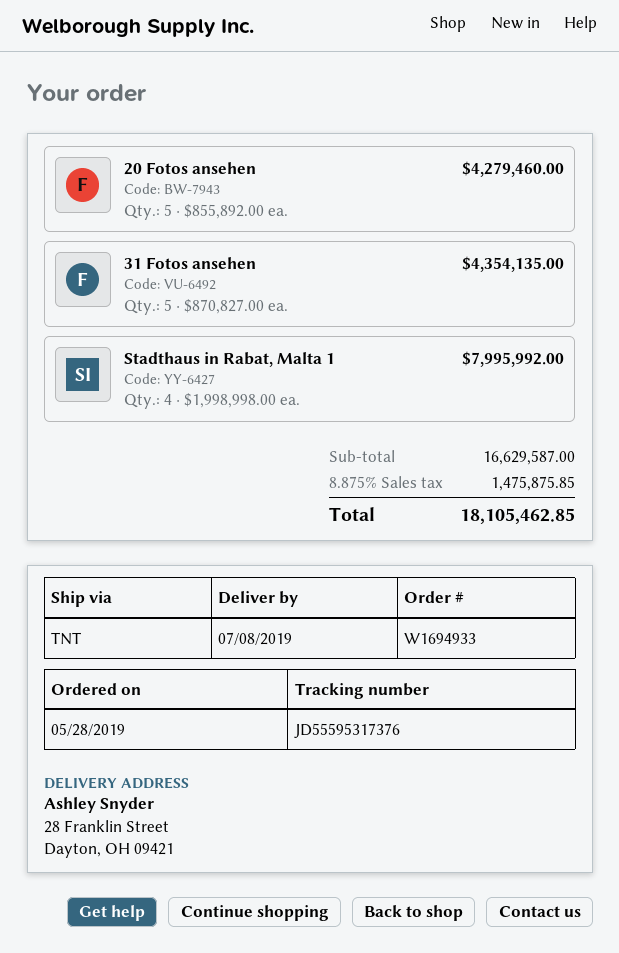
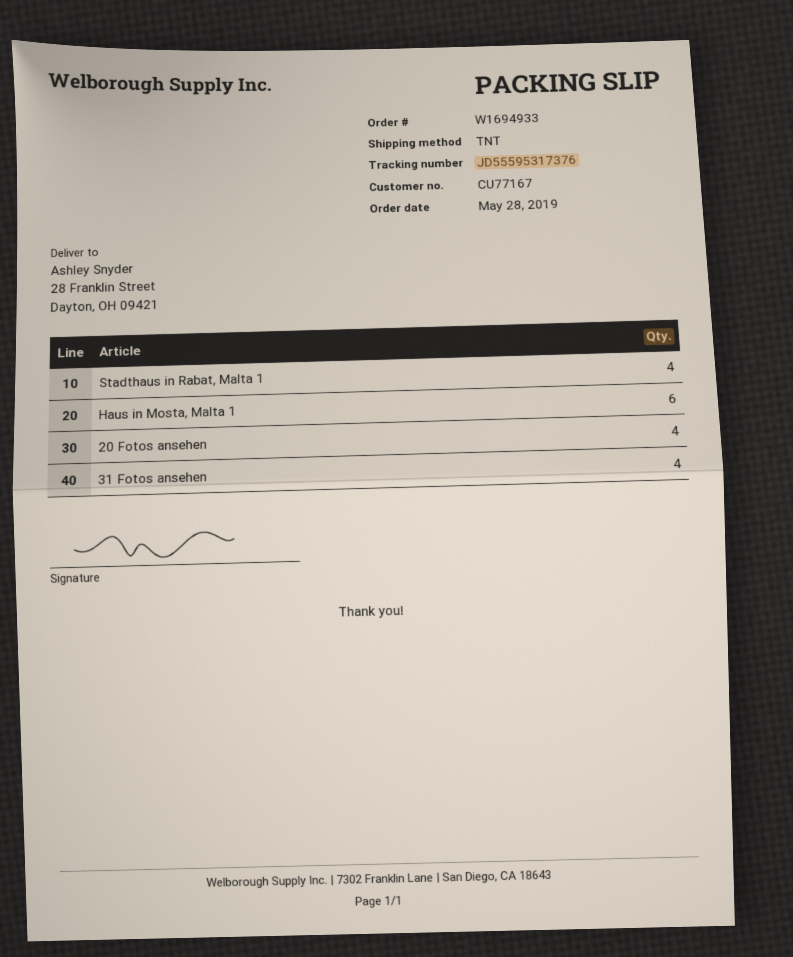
20 Fotos ansehen: 5 -> 4
31 Fotos ansehen: 5 -> 4
Haus in Mosta, Malta 1: none -> 6

